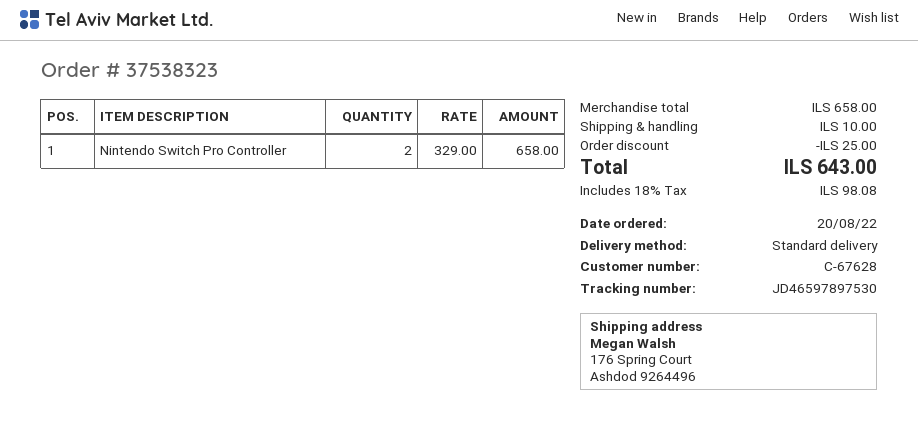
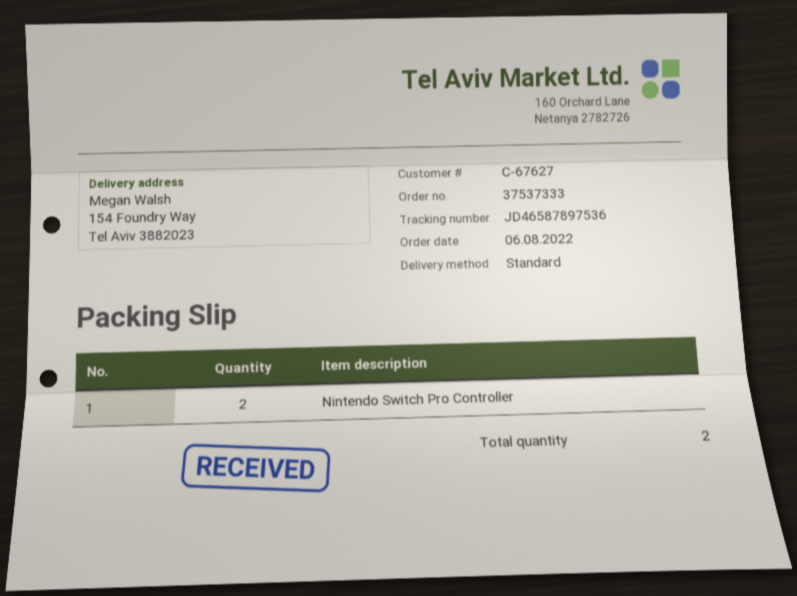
order number: 37538323 -> 37537333
order date: 2022-08-20 -> 2022-08-06
customer number: C-67628 -> C-67627
tracking number: JD46597897530 -> JD46587897536
ship to: 176 Spring Court, Ashdod 9264496 -> 154 Foundry Way, Tel Aviv 3882023

